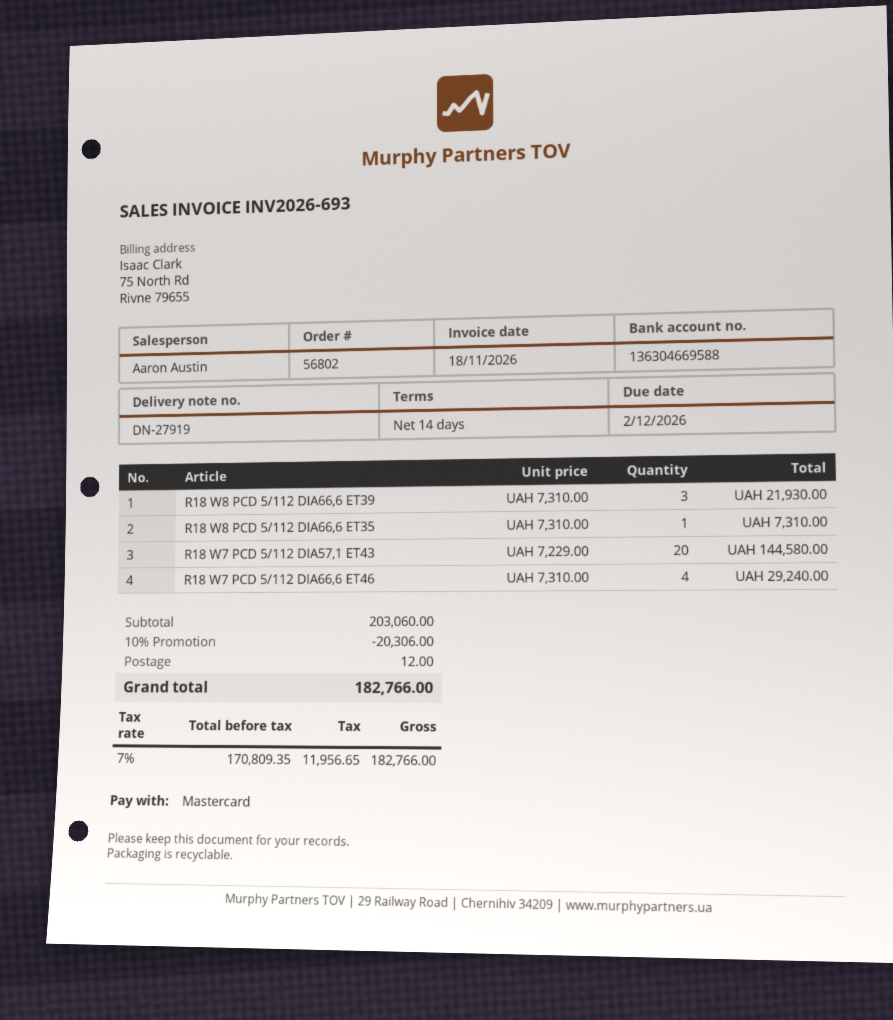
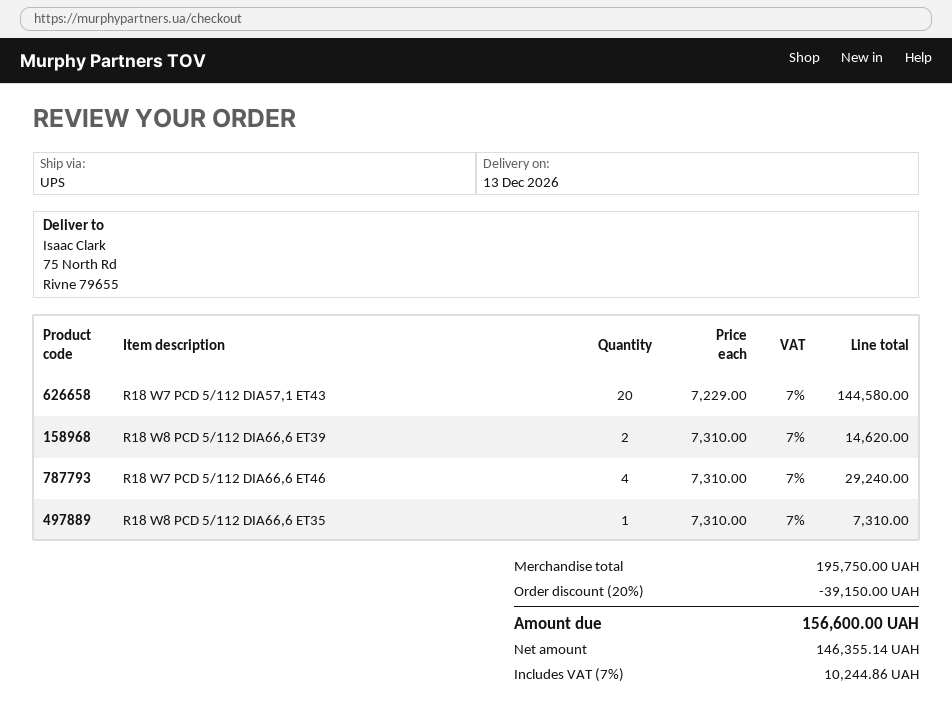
R18 W8 PCD 5/112 DIA66,6 ET39: 3 x 7310.00 = 21930.00 -> 2 x 7310.00 = 14620.00
subtotal: 203060.00 -> 195750.00
discount: 10% = 20306.00 -> 20% = 39150.00
shipping: 12.00 -> none
net: 170809.35 -> 146355.14
tax: 7% = 11956.65 -> 7% = 10244.86
total: 182766.00 -> 156600.00

